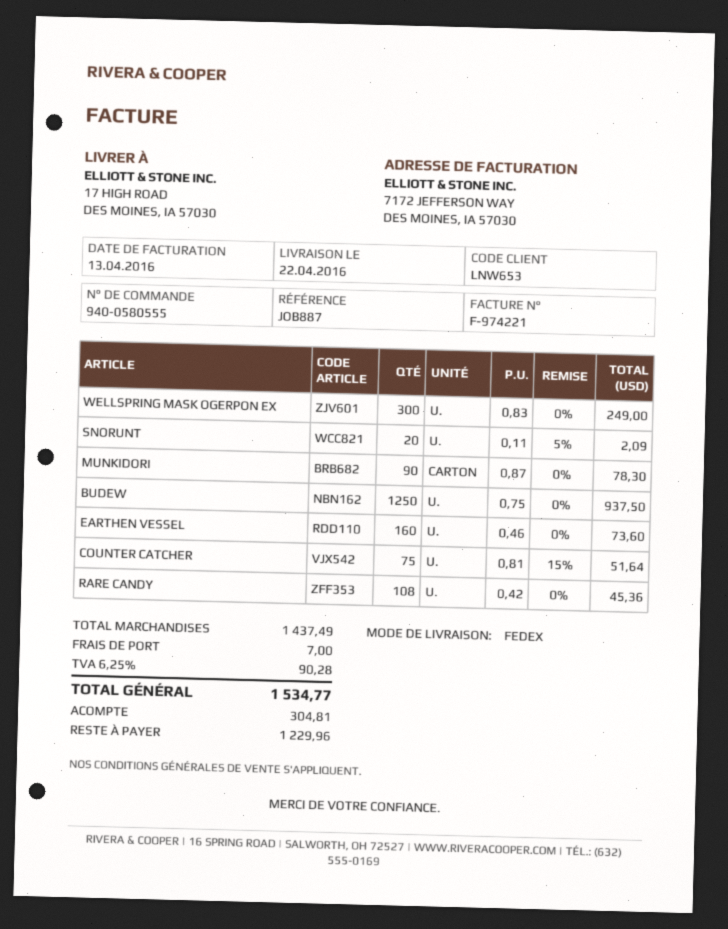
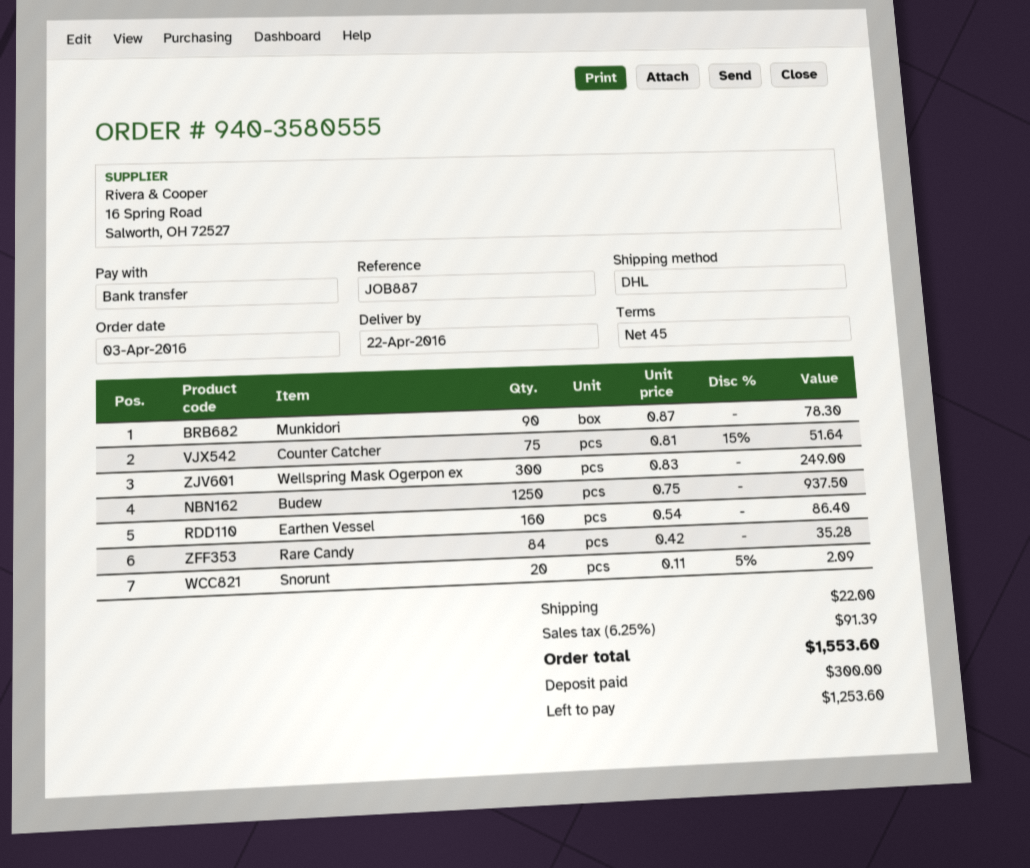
order number: 940-0580555 -> 940-3580555
shipping method: FedEx -> DHL
EARTHEN VESSEL: 160 x 0.46 = 73.60 -> 160 x 0.54 = 86.40
RARE CANDY: 108 x 0.42 = 45.36 -> 84 x 0.42 = 35.28
shipping: 7.00 -> 22.00
tax: 6.25% = 90.28 -> 6.25% = 91.39
total: 1534.77 -> 1553.60
deposit: 304.81 -> 300.00
balance: 1229.96 -> 1253.60

